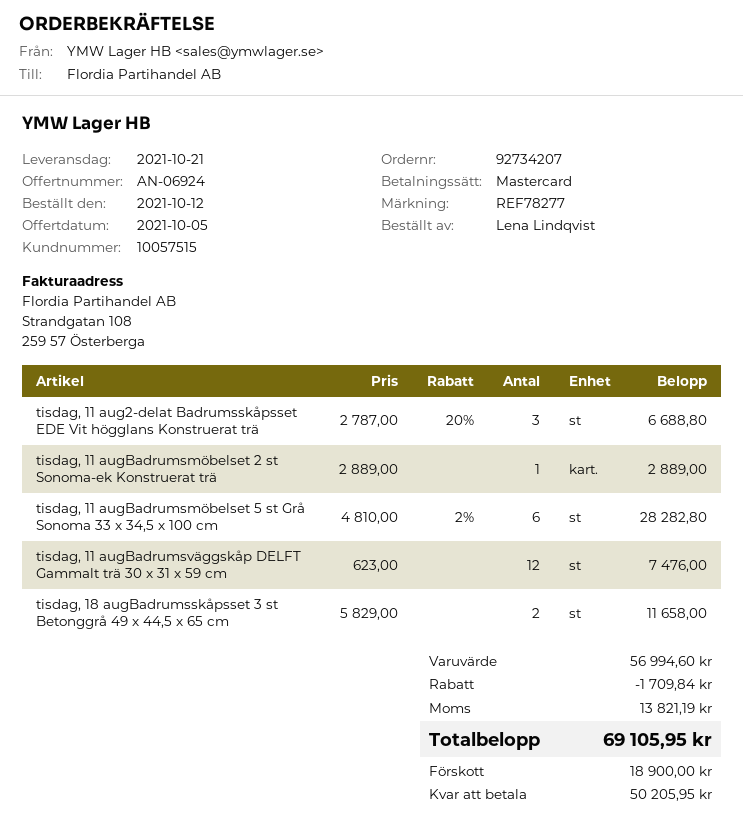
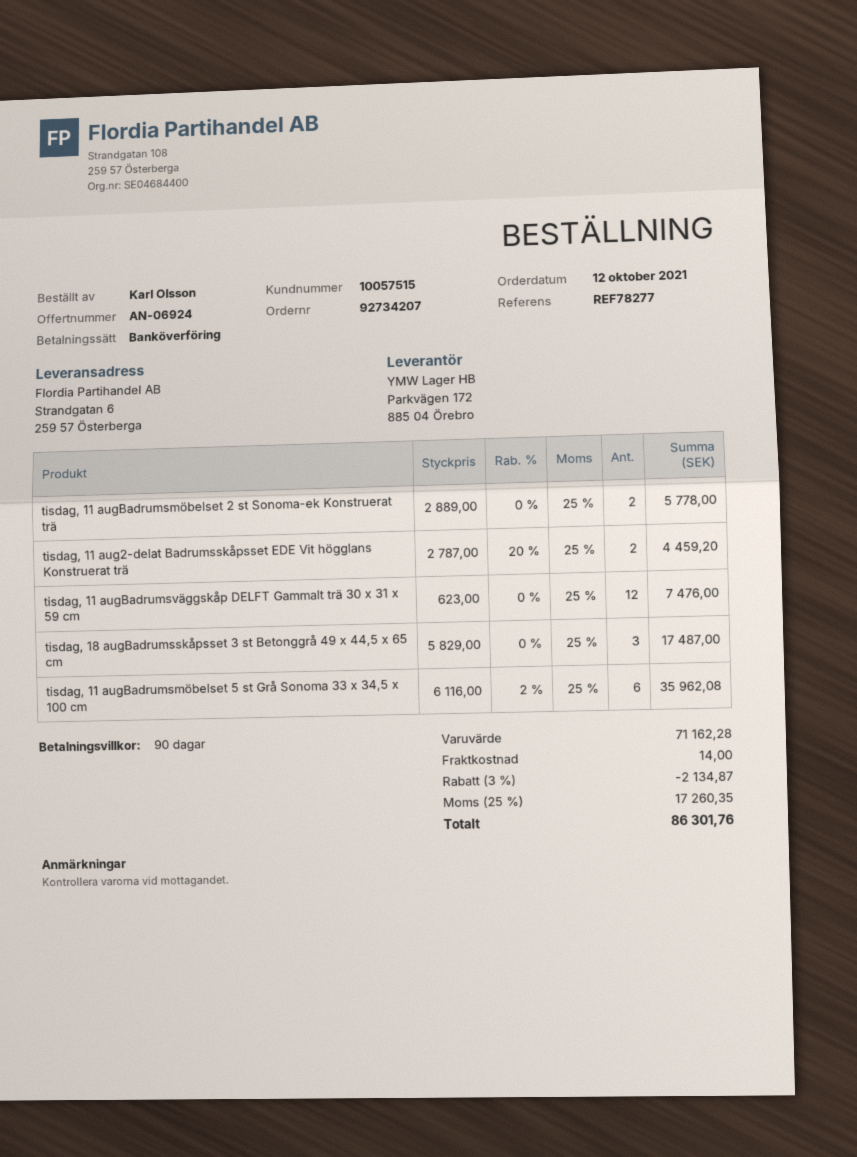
ordered by: Lena Lindqvist -> Karl Olsson
payment method: Mastercard -> bank transfer
tisdag, 11 aug2-delat Badrumsskåpsset EDE Vit högglans Konstruerat trä: 3 x 2787.00 - 20% = 6688.80 -> 2 x 2787.00 - 20% = 4459.20
tisdag, 11 augBadrumsmöbelset 2 st Sonoma-ek Konstruerat trä: 1 x 2889.00 = 2889.00 -> 2 x 2889.00 = 5778.00
tisdag, 11 augBadrumsmöbelset 5 st Grå Sonoma 33 x 34,5 x 100 cm: 6 x 4810.00 - 2% = 28282.80 -> 6 x 6116.00 - 2% = 35962.08
tisdag, 18 augBadrumsskåpsset 3 st Betonggrå 49 x 44,5 x 65 cm: 2 x 5829.00 = 11658.00 -> 3 x 5829.00 = 17487.00
subtotal: 56994.60 -> 71162.28
discount: 1709.84 -> 2134.87
shipping: none -> 14.00
tax: 13821.19 -> 17260.35
total: 69105.95 -> 86301.76

